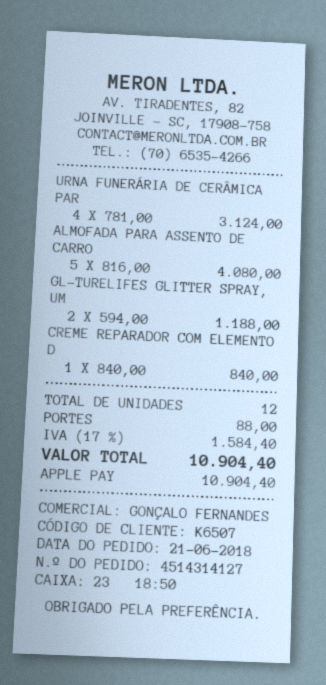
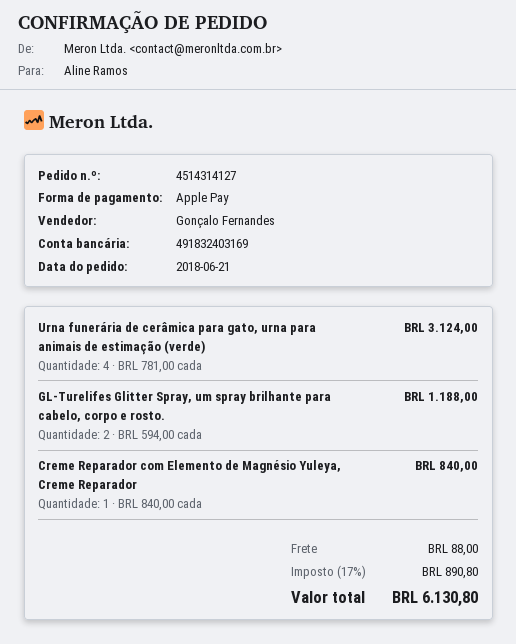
ALMOFADA PARA ASSENTO DE CARRO: 5 x 816.00 = 4080.00 -> none
tax: 17% = 1584.40 -> 17% = 890.80
total: 10904.40 -> 6130.80

